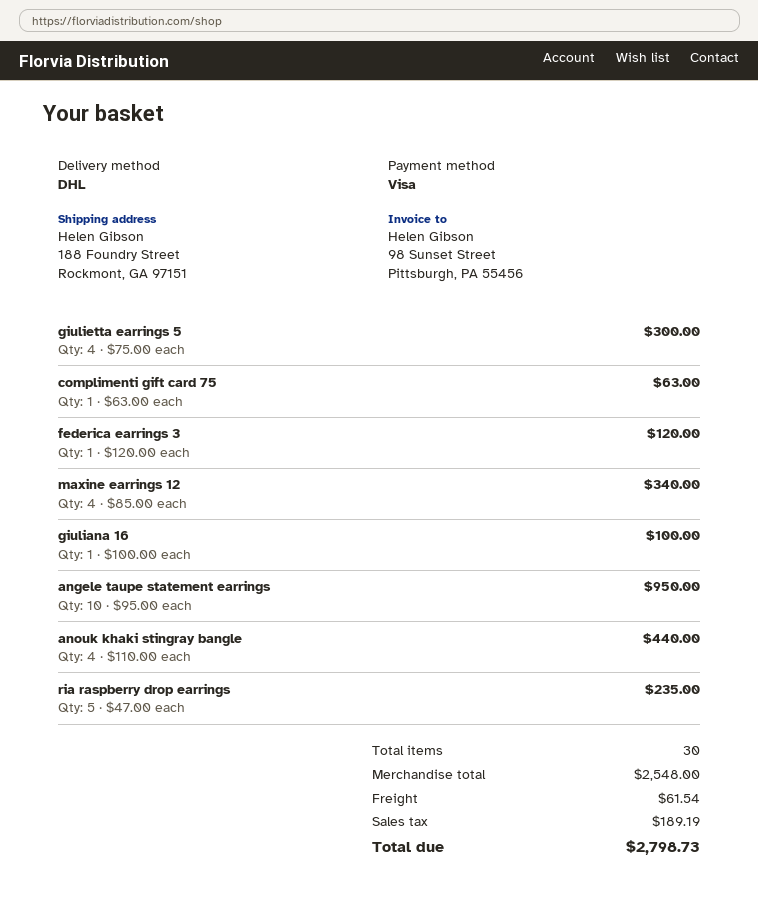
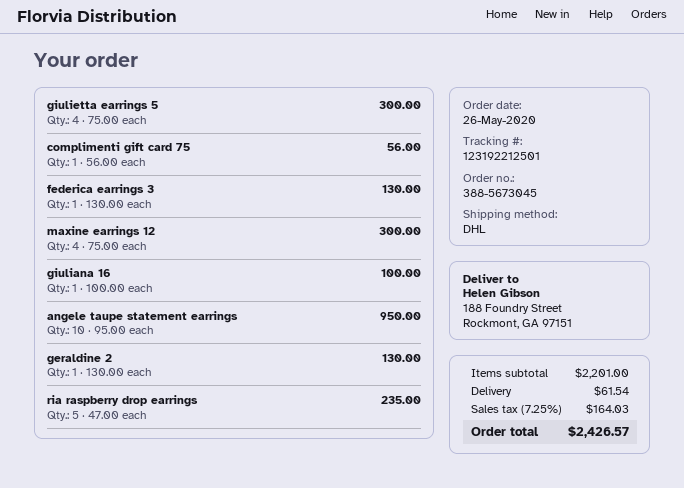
complimenti gift card 75: 1 x 63.00 = 63.00 -> 1 x 56.00 = 56.00
federica earrings 3: 1 x 120.00 = 120.00 -> 1 x 130.00 = 130.00
maxine earrings 12: 4 x 85.00 = 340.00 -> 4 x 75.00 = 300.00
anouk khaki stingray bangle: 4 x 110.00 = 440.00 -> none
geraldine 2: none -> 1 x 130.00 = 130.00
subtotal: 2548.00 -> 2201.00
tax: 189.19 -> 164.03
total: 2798.73 -> 2426.57

